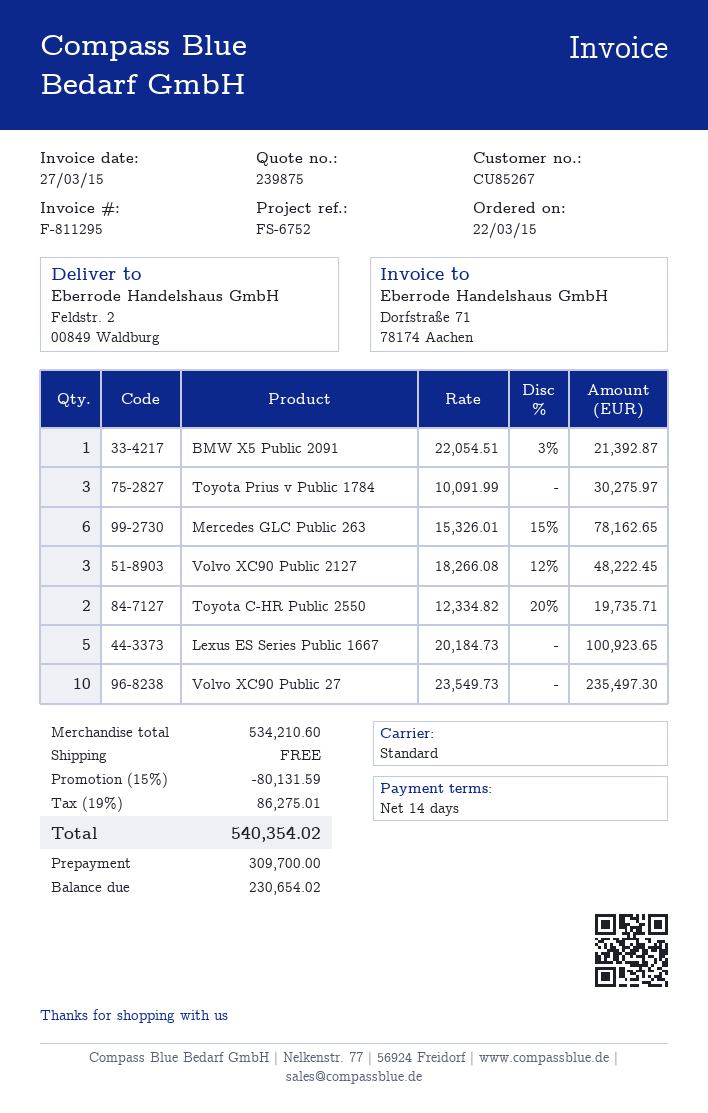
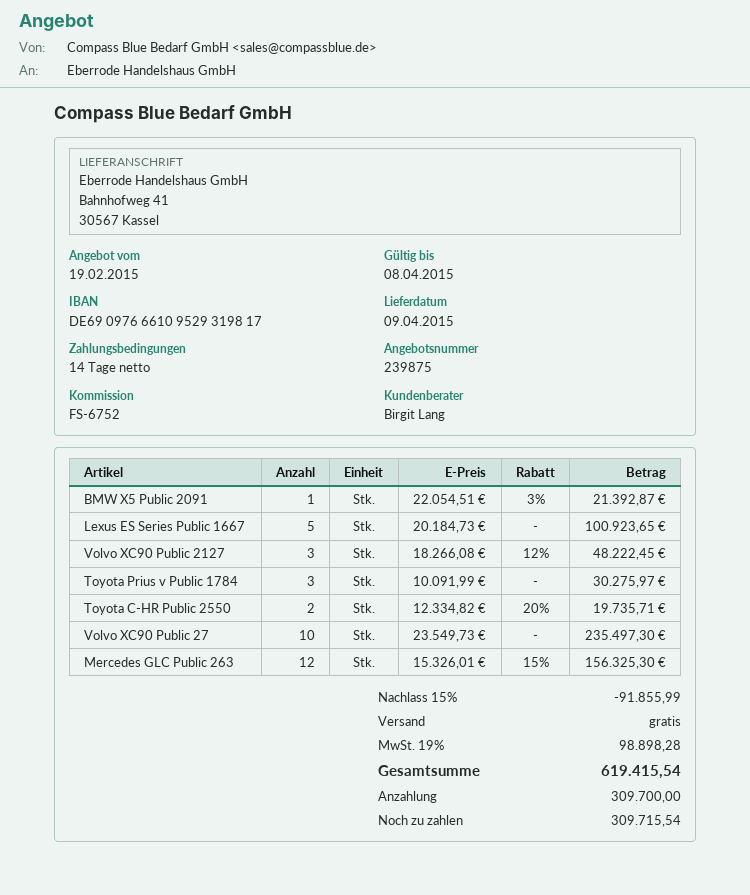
ship to: Feldstr. 2, 00849 Waldburg -> Bahnhofweg 41, 30567 Kassel
Mercedes GLC Public 263: 6 x 15326.01 - 15% = 78162.65 -> 12 x 15326.01 - 15% = 156325.30
discount: 15% = 80131.59 -> 15% = 91855.99
tax: 19% = 86275.01 -> 19% = 98898.28
total: 540354.02 -> 619415.54
balance: 230654.02 -> 309715.54

